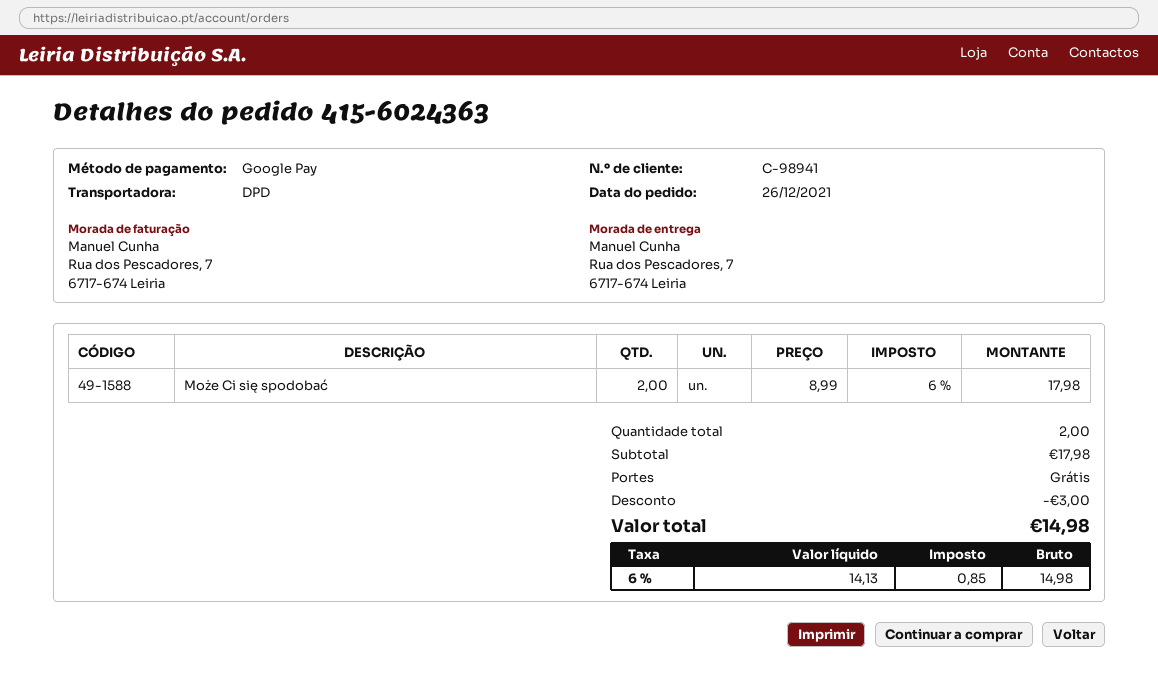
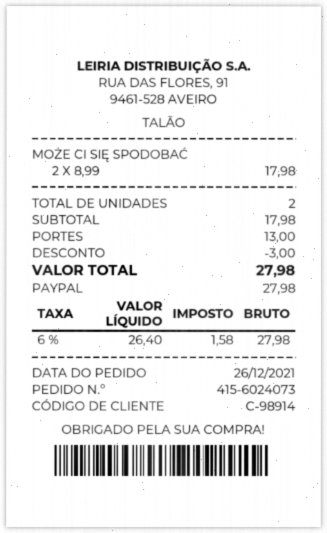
order number: 415-6024363 -> 415-6024073
customer number: C-98941 -> C-98914
payment method: Google Pay -> PayPal
shipping: 0.00 -> 13.00
net: 14.13 -> 26.40
tax: 6% = 0.85 -> 6% = 1.58
total: 14.98 -> 27.98

